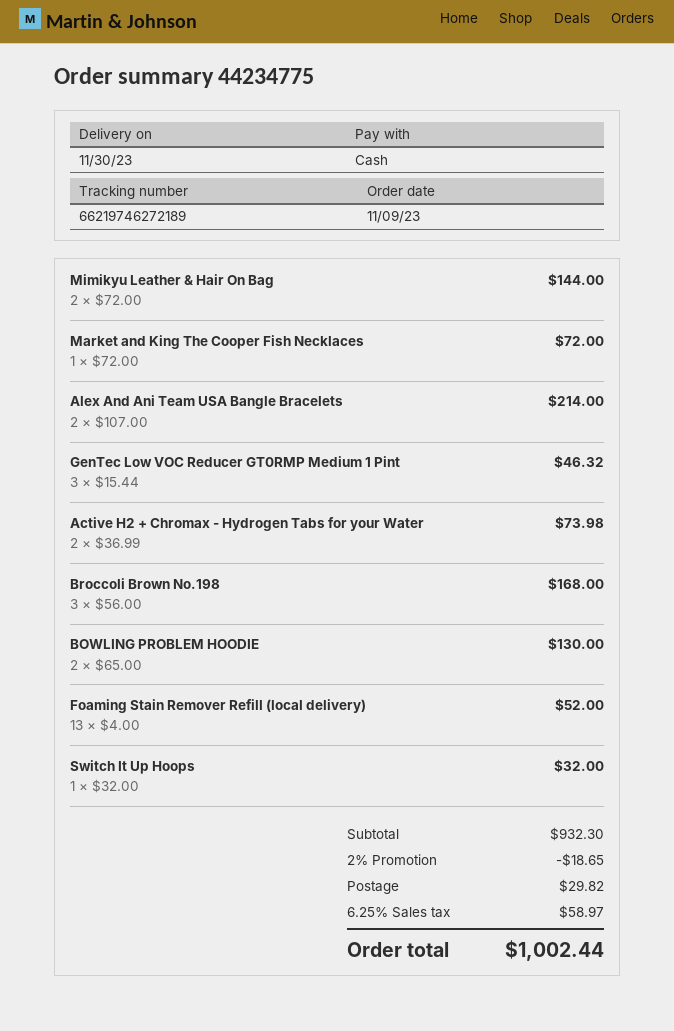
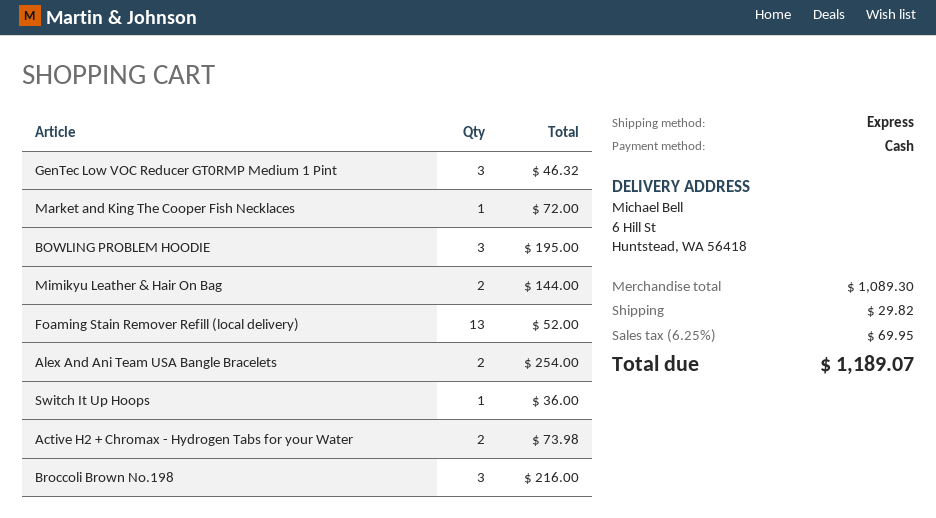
Alex And Ani Team USA Bangle Bracelets: 2 for 214.00 -> 2 for 254.00
Broccoli Brown No.198: 3 for 168.00 -> 3 for 216.00
BOWLING PROBLEM HOODIE: 2 for 130.00 -> 3 for 195.00
Switch It Up Hoops: 1 for 32.00 -> 1 for 36.00
subtotal: 932.30 -> 1089.30
discount: 2% = 18.65 -> none
tax: 6.25% = 58.97 -> 6.25% = 69.95
total: 1002.44 -> 1189.07

